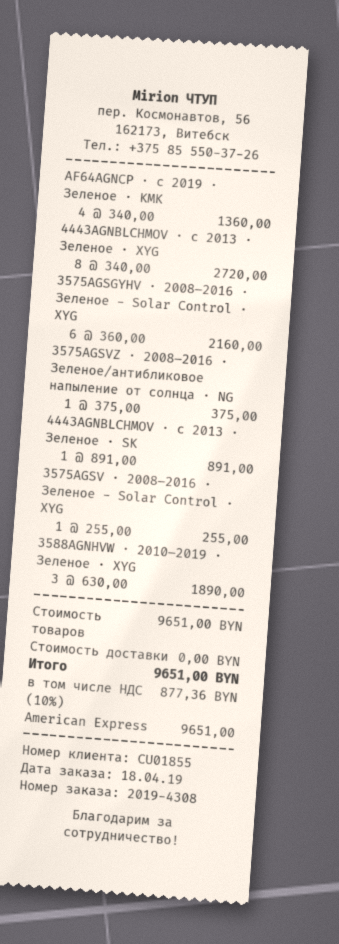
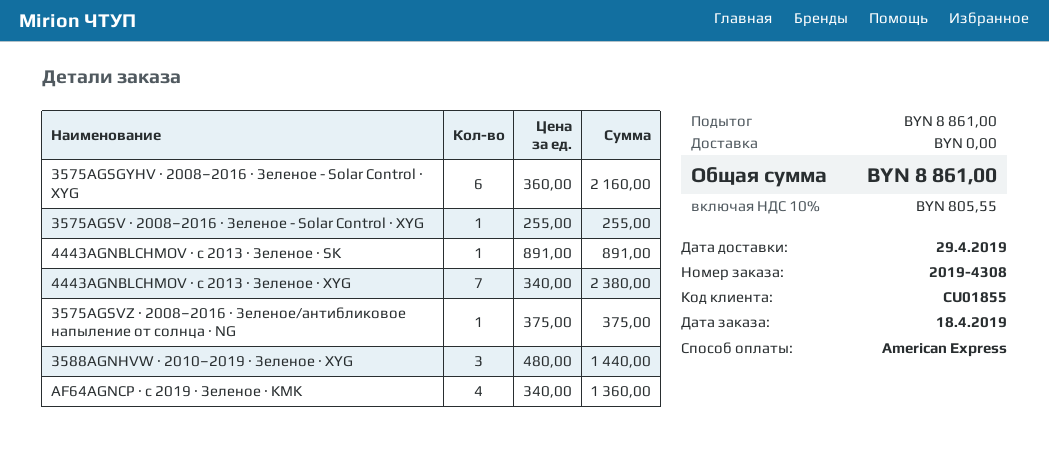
4443AGNBLCHMOV · с 2013 · Зеленое · XYG: 8 x 340.00 = 2720.00 -> 7 x 340.00 = 2380.00
3588AGNHVW · 2010–2019 · Зеленое · XYG: 3 x 630.00 = 1890.00 -> 3 x 480.00 = 1440.00
subtotal: 9651.00 -> 8861.00
tax: 10% = 877.36 -> 10% = 805.55
total: 9651.00 -> 8861.00

